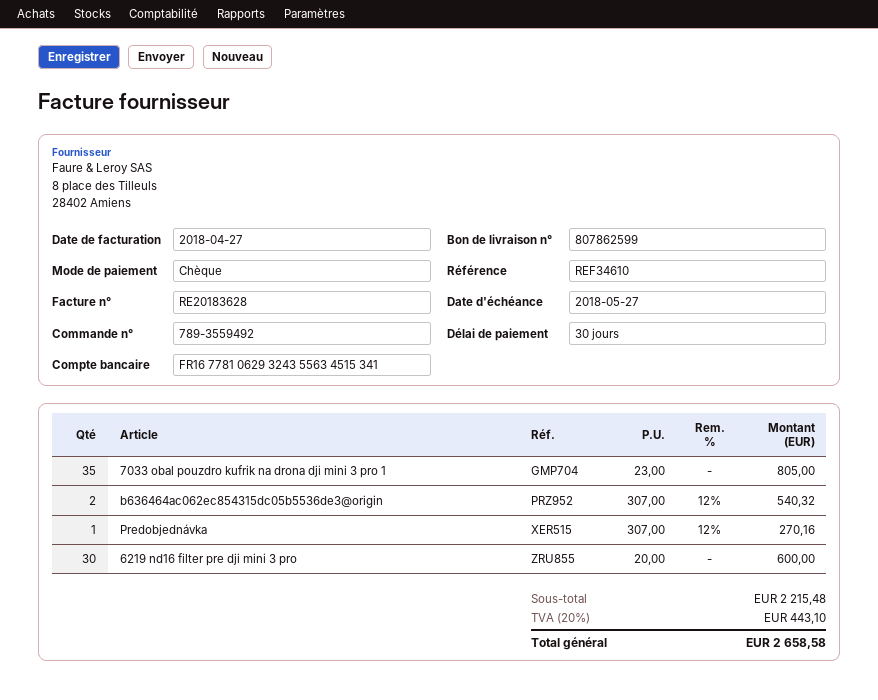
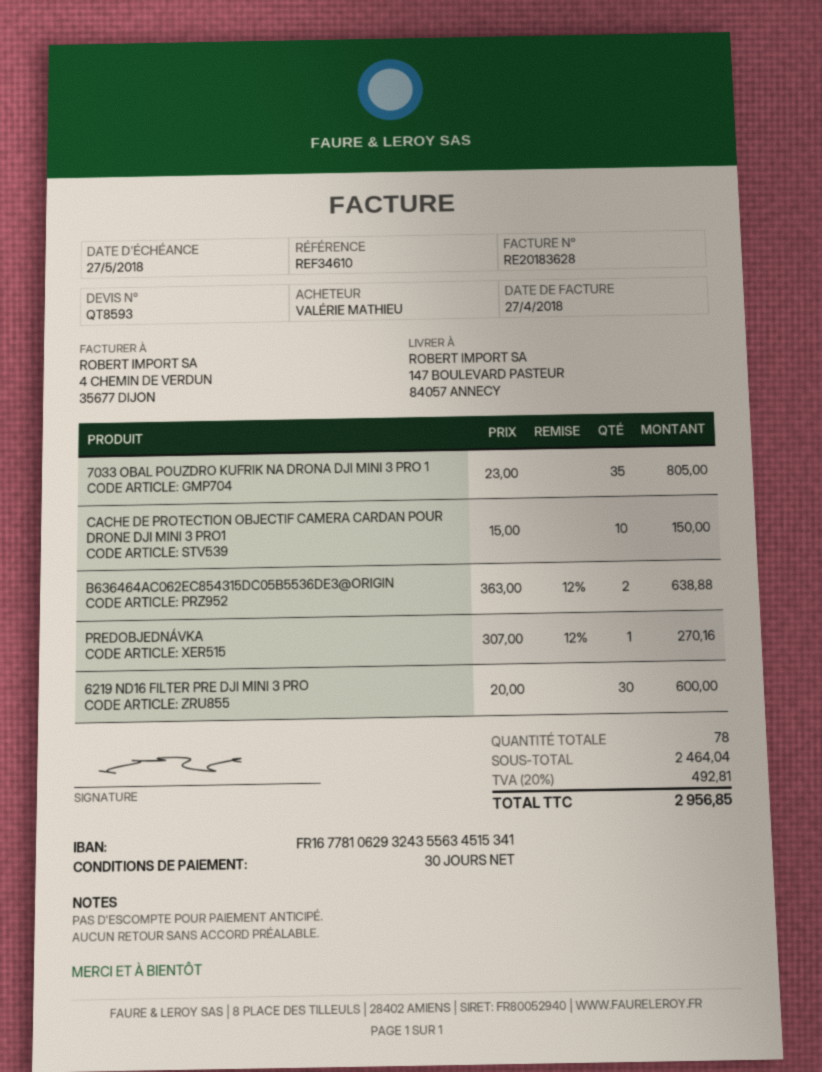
b636464ac062ec854315dc05b5536de3@origin: 2 x 307.00 - 12% = 540.32 -> 2 x 363.00 - 12% = 638.88
CACHE DE PROTECTION OBJECTIF CAMERA CARDAN POUR DRONE DJI MINI 3 PRO1: none -> 10 x 15.00 = 150.00
subtotal: 2215.48 -> 2464.04
tax: 20% = 443.10 -> 20% = 492.81
total: 2658.58 -> 2956.85

